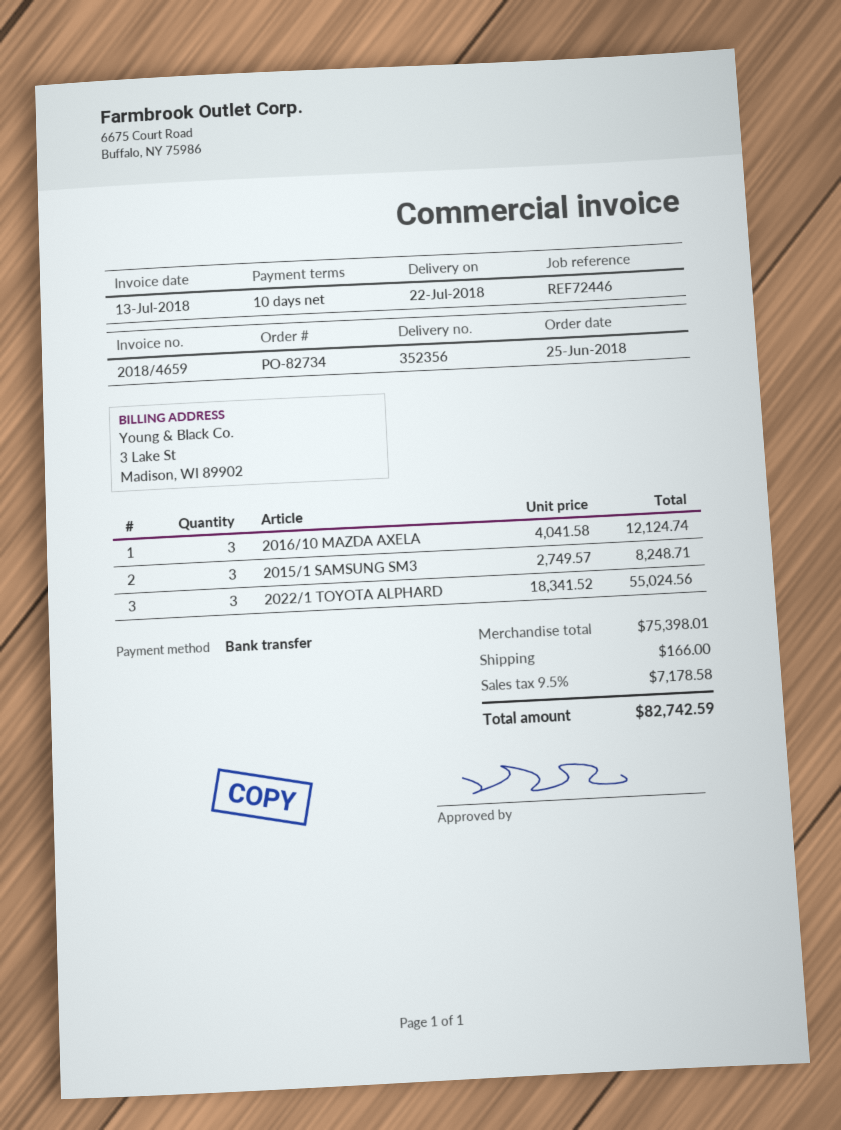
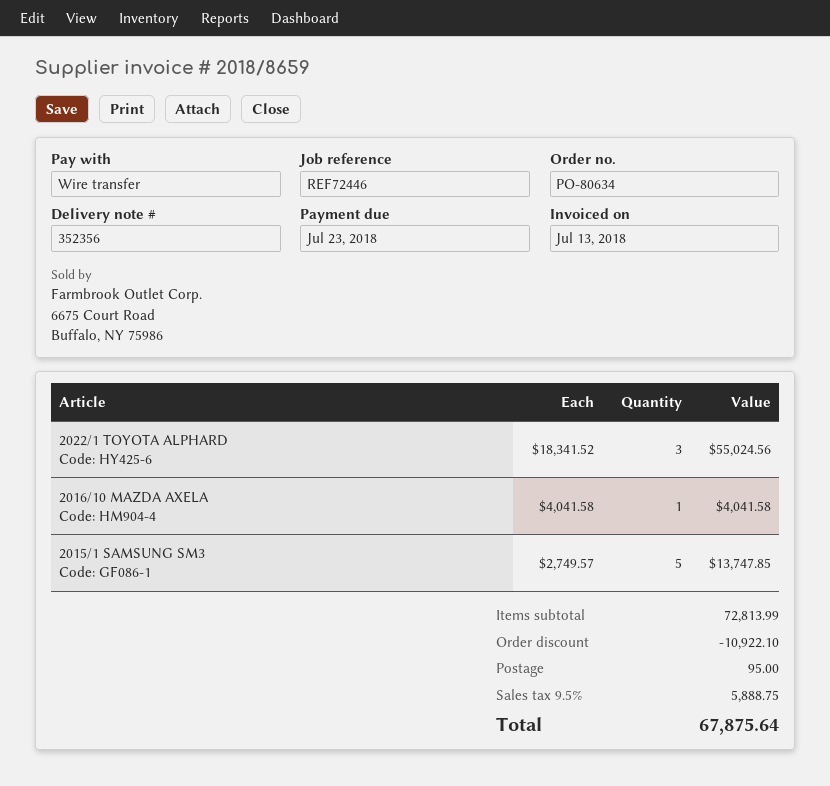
order number: PO-82734 -> PO-80634
invoice number: 2018/4659 -> 2018/8659
2016/10 MAZDA AXELA: 3 x 4041.58 = 12124.74 -> 1 x 4041.58 = 4041.58
2015/1 SAMSUNG SM3: 3 x 2749.57 = 8248.71 -> 5 x 2749.57 = 13747.85
subtotal: 75398.01 -> 72813.99
discount: none -> 10922.10
shipping: 166.00 -> 95.00
tax: 9.5% = 7178.58 -> 9.5% = 5888.75
total: 82742.59 -> 67875.64

